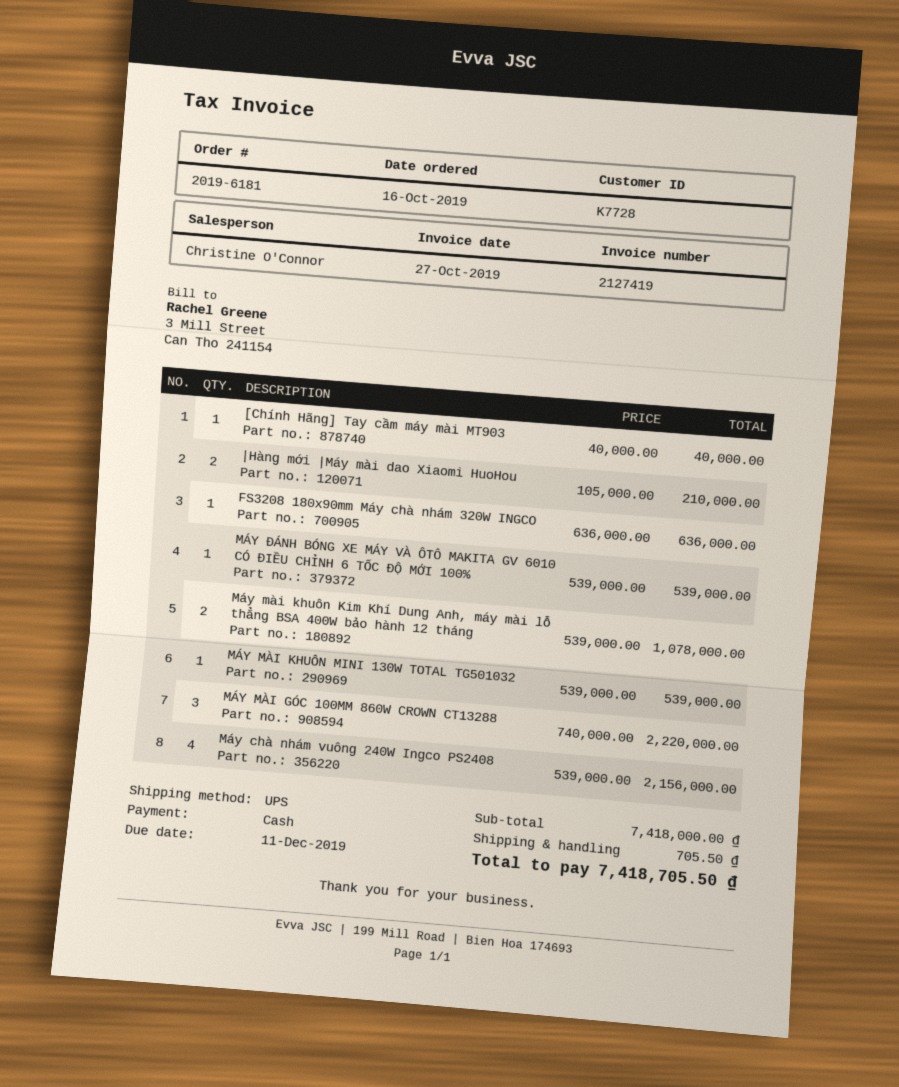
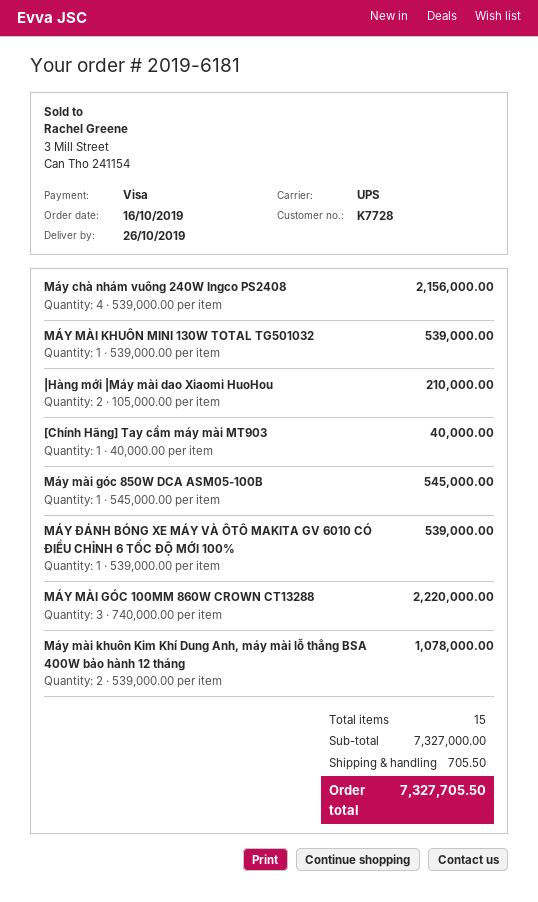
payment method: cash -> Visa
FS3208 180x90mm Máy chà nhám 320W INGCO: 1 x 636000.00 = 636000.00 -> none
Máy mài góc 850W DCA ASM05-100B: none -> 1 x 545000.00 = 545000.00
subtotal: 7418000.00 -> 7327000.00
total: 7418705.50 -> 7327705.50

